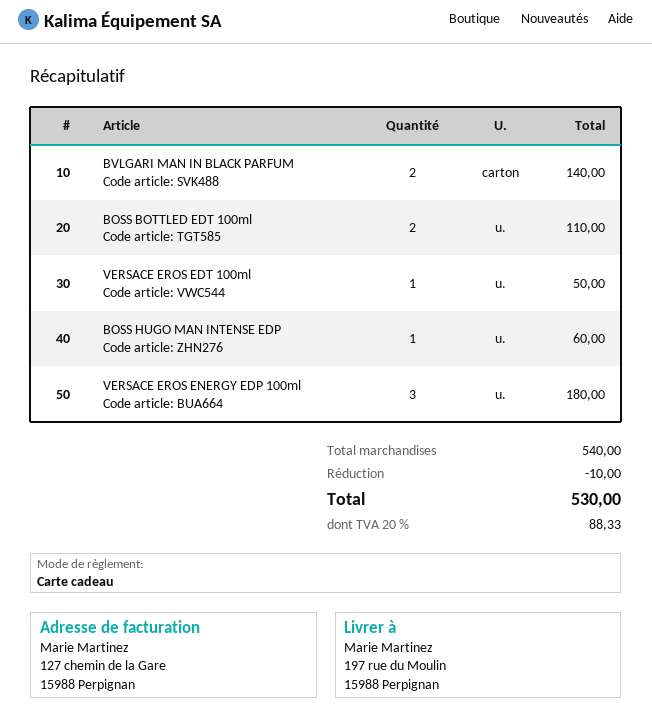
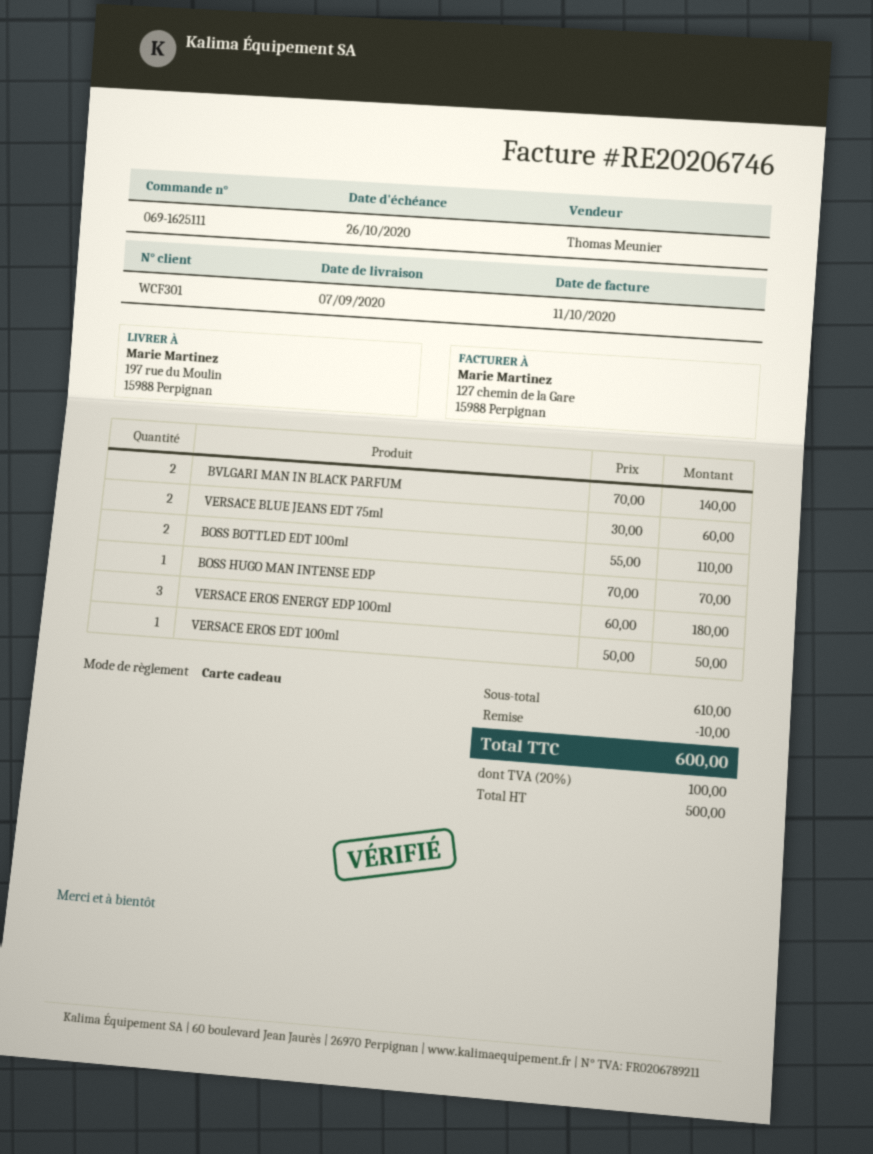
BOSS HUGO MAN INTENSE EDP: 1 for 60.00 -> 1 for 70.00
VERSACE BLUE JEANS EDT 75ml: none -> 2 for 60.00
subtotal: 540.00 -> 610.00
tax: 20% = 88.33 -> 20% = 100.00
total: 530.00 -> 600.00

